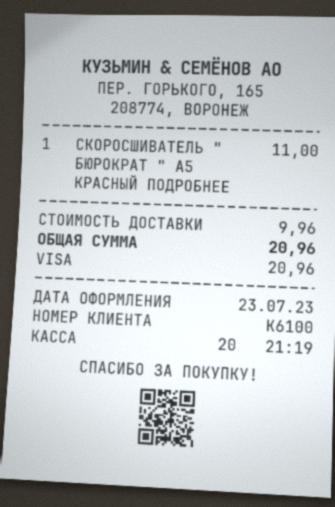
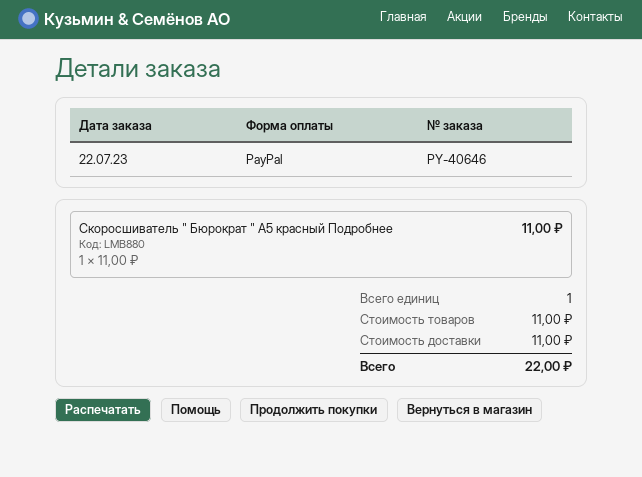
order date: 2023-07-23 -> 2023-07-22
payment method: Visa -> PayPal
shipping: 9.96 -> 11.00
total: 20.96 -> 22.00

